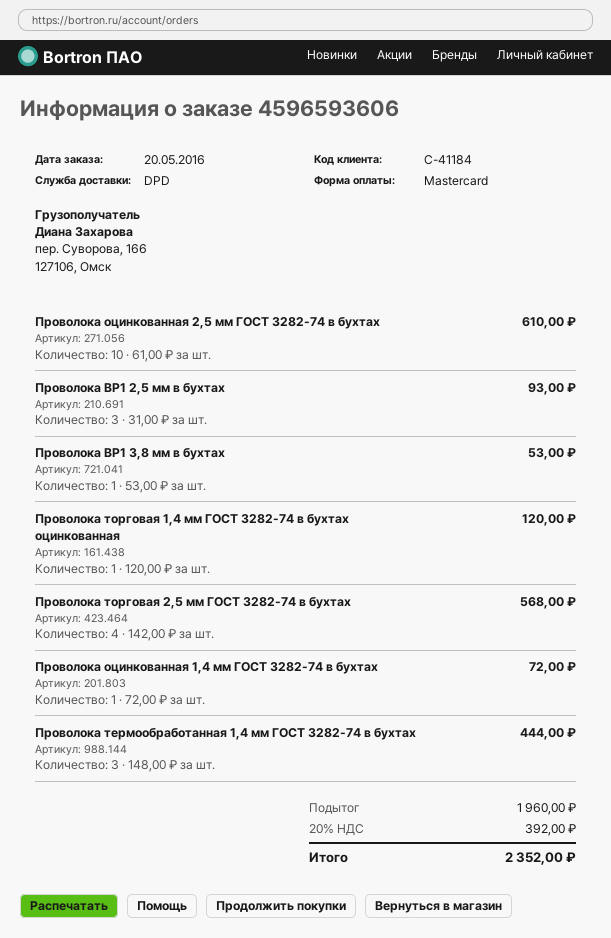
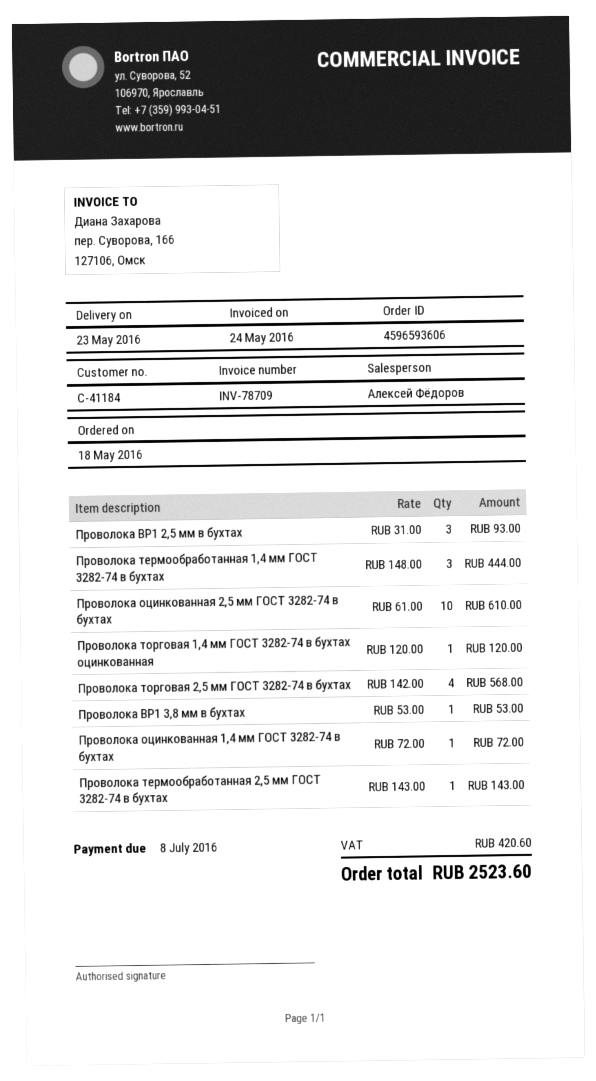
order date: 2016-05-20 -> 2016-05-18
Проволока термообработанная 2,5 мм ГОСТ 3282-74 в бухтах: none -> 1 x 143.00 = 143.00
tax: 392.00 -> 420.60
total: 2352.00 -> 2523.60

